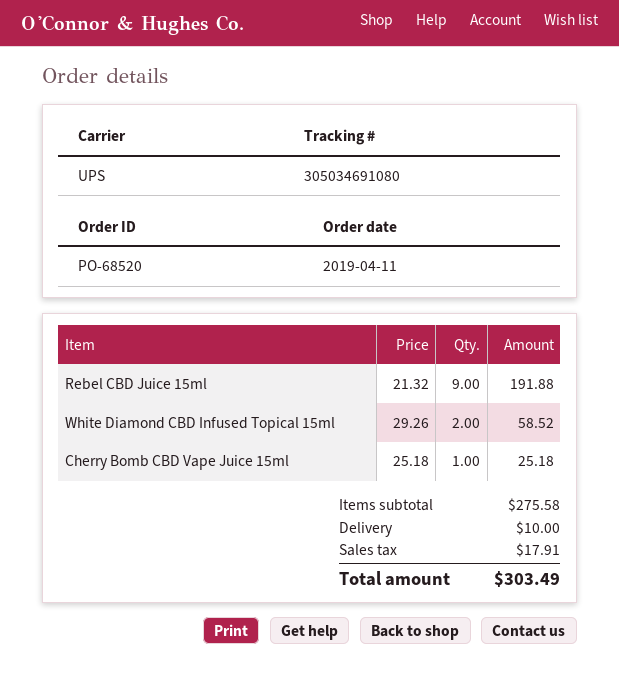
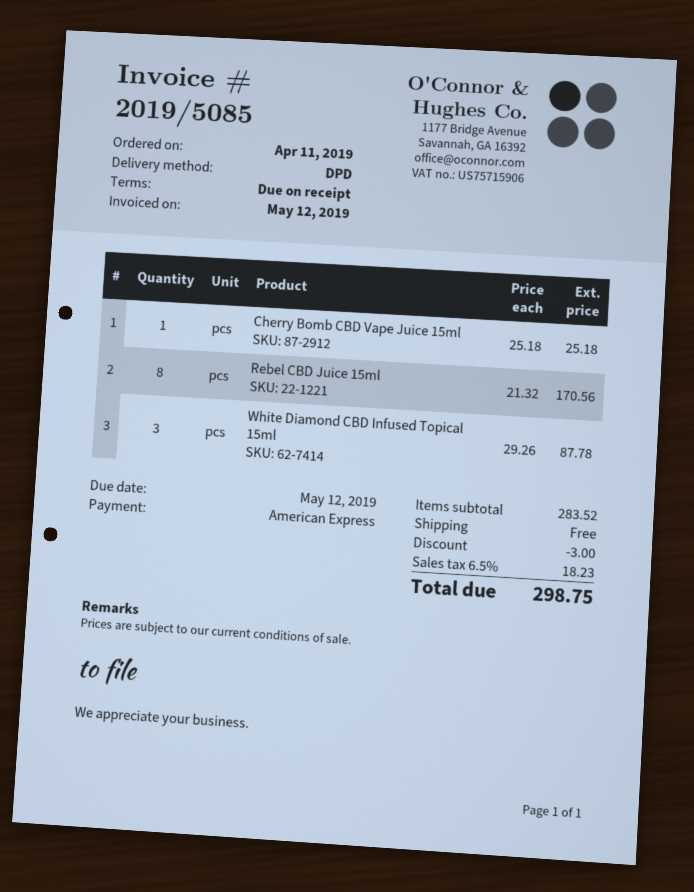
shipping method: UPS -> DPD
Rebel CBD Juice 15ml: 9 x 21.32 = 191.88 -> 8 x 21.32 = 170.56
White Diamond CBD Infused Topical 15ml: 2 x 29.26 = 58.52 -> 3 x 29.26 = 87.78
subtotal: 275.58 -> 283.52
discount: none -> 3.00
shipping: 10.00 -> 0.00
tax: 17.91 -> 18.23
total: 303.49 -> 298.75

